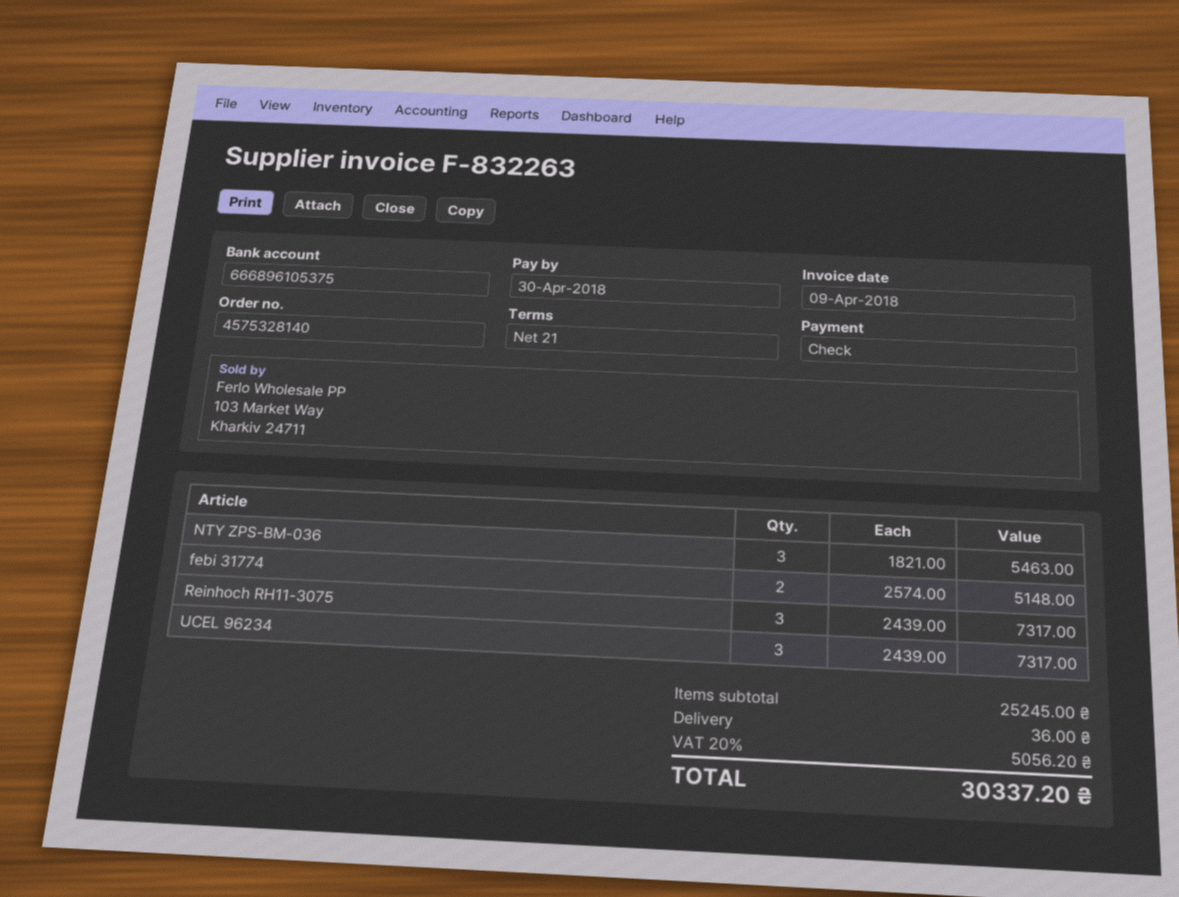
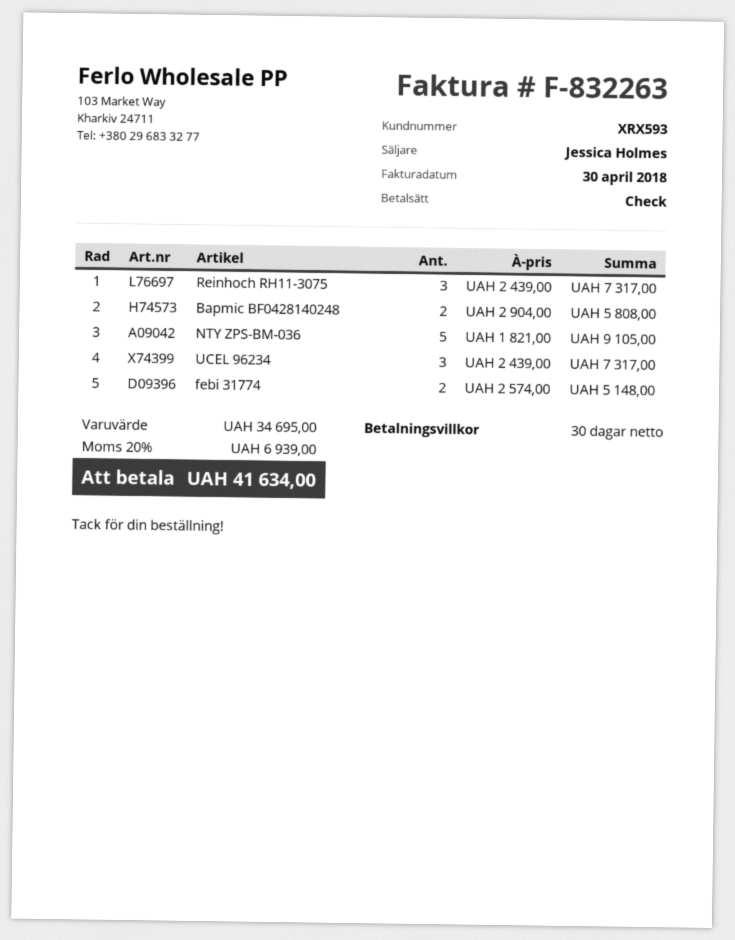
invoice date: 2018-04-09 -> 2018-04-30
payment terms: 21 days -> 30 days
NTY ZPS-BM-036: 3 x 1821.00 = 5463.00 -> 5 x 1821.00 = 9105.00
Bapmic BF0428140248: none -> 2 x 2904.00 = 5808.00
subtotal: 25245.00 -> 34695.00
shipping: 36.00 -> none
tax: 20% = 5056.20 -> 20% = 6939.00
total: 30337.20 -> 41634.00

